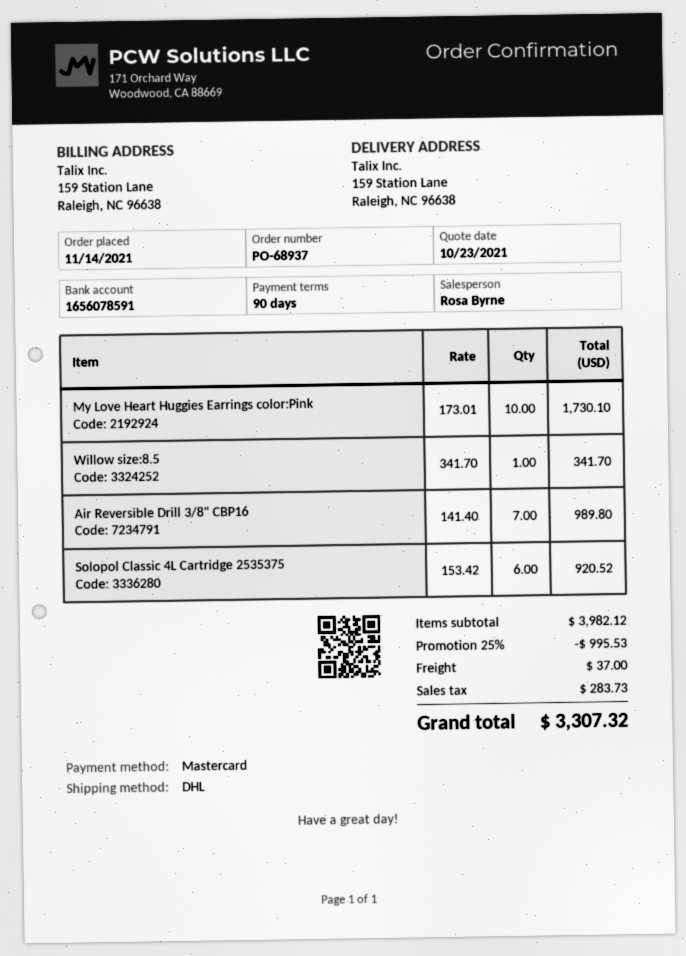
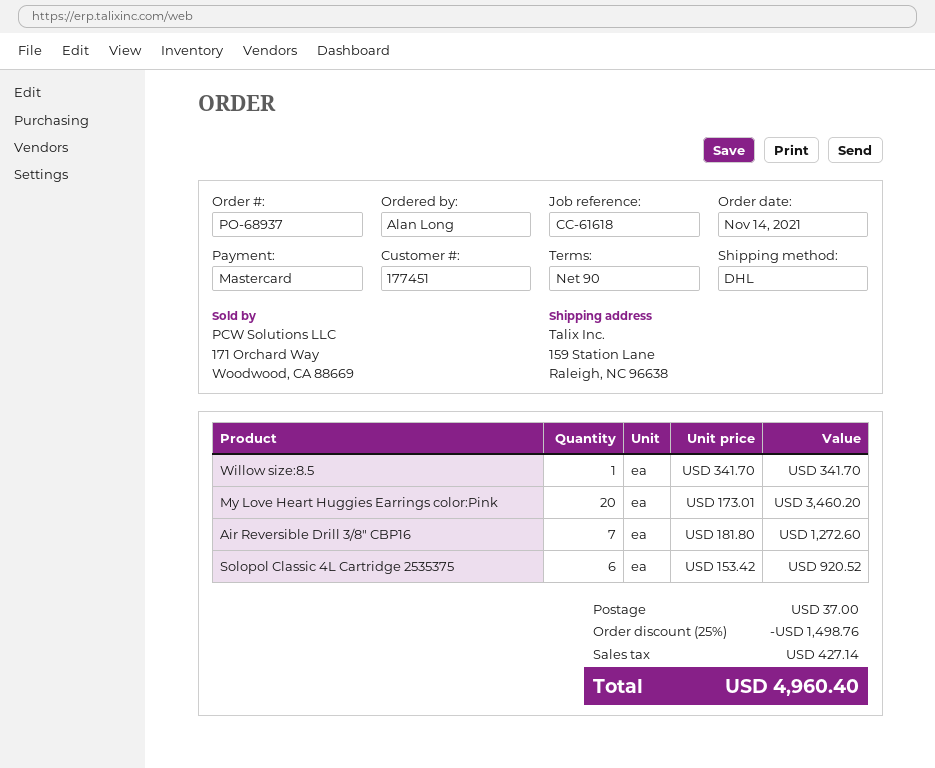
My Love Heart Huggies Earrings color:Pink: 10 x 173.01 = 1730.10 -> 20 x 173.01 = 3460.20
Air Reversible Drill 3/8" CBP16: 7 x 141.40 = 989.80 -> 7 x 181.80 = 1272.60
discount: 25% = 995.53 -> 25% = 1498.76
tax: 283.73 -> 427.14
total: 3307.32 -> 4960.40

